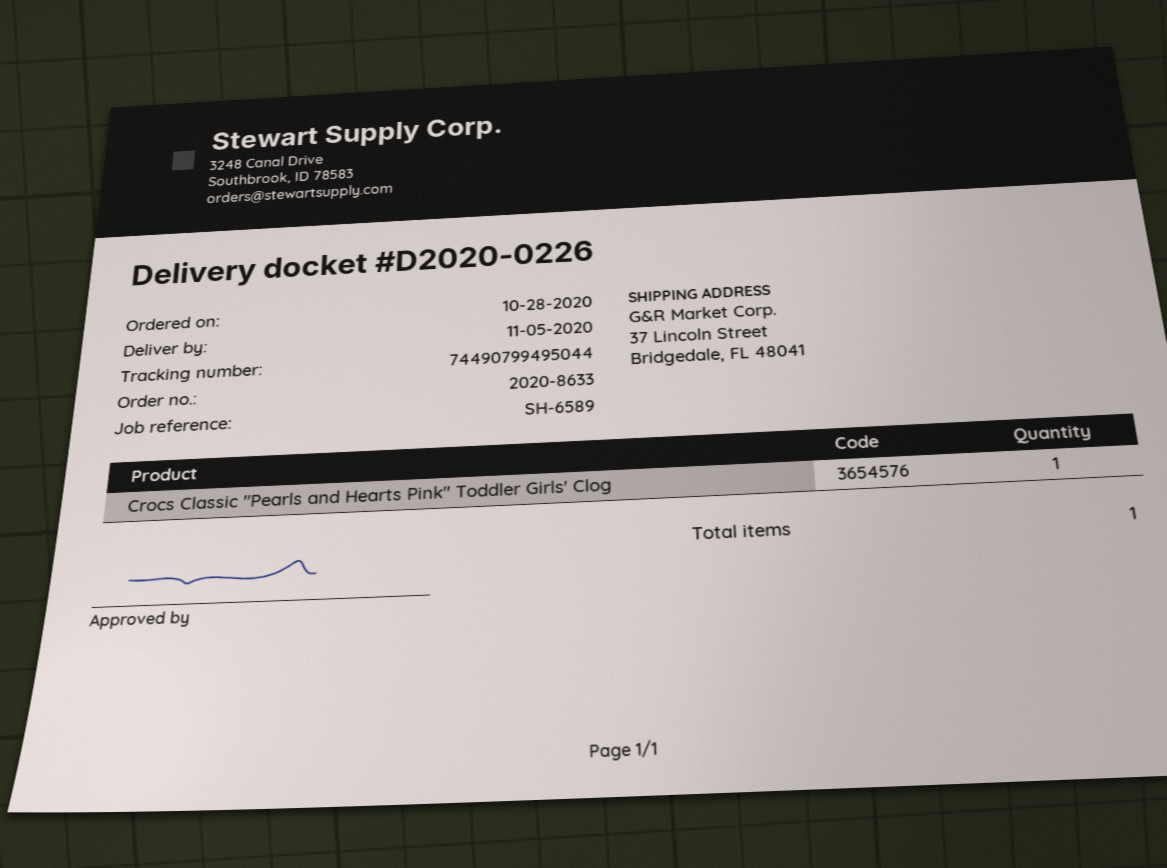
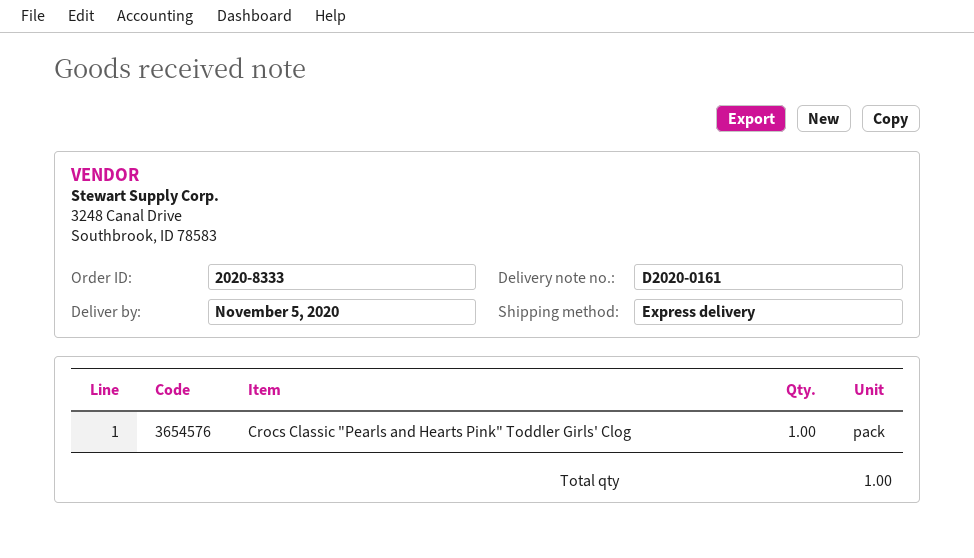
order number: 2020-8633 -> 2020-8333
delivery note number: D2020-0226 -> D2020-0161

